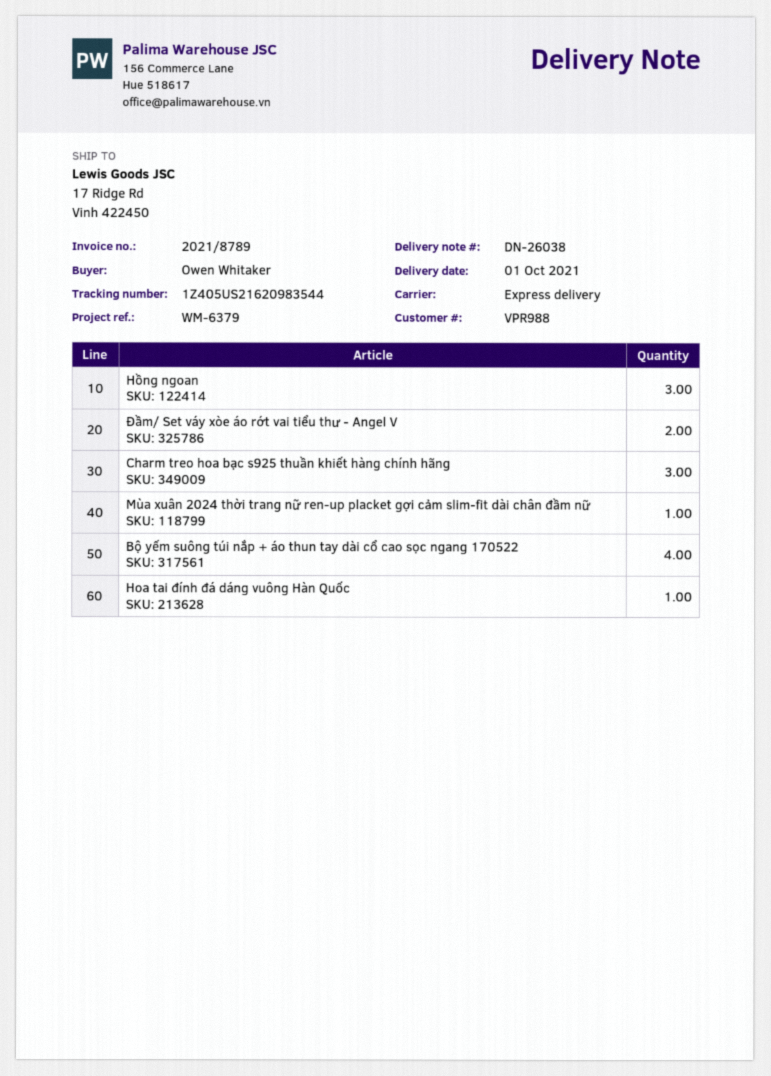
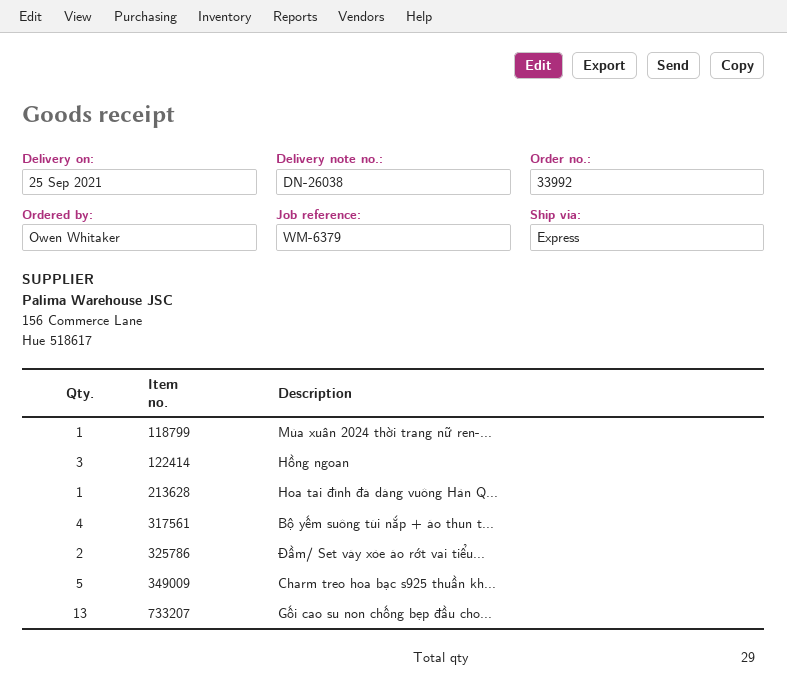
delivery date: 2021-10-01 -> 2021-09-25
Charm treo hoa bạc s925 thuần khiết hàng chính hãng: 3 -> 5
Gối cao su non chống bẹp đầu cho...: none -> 13

